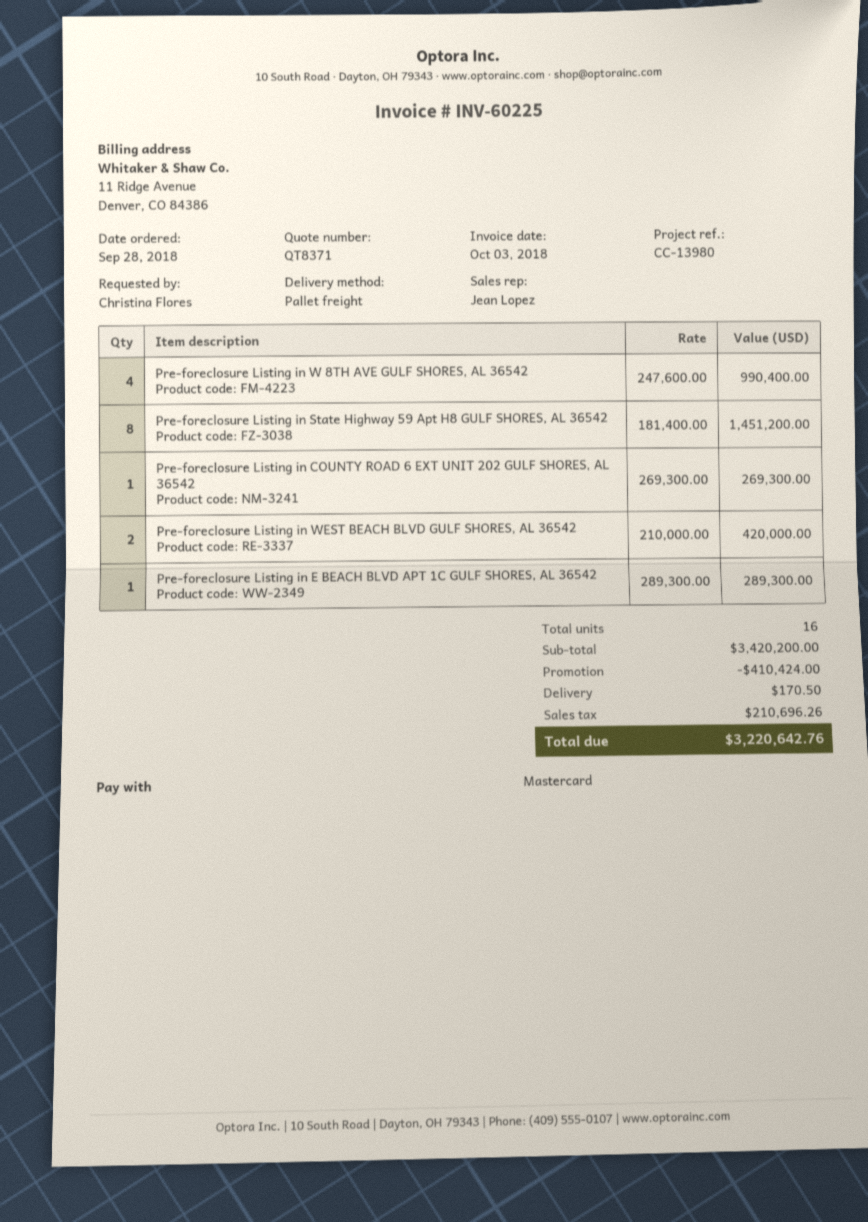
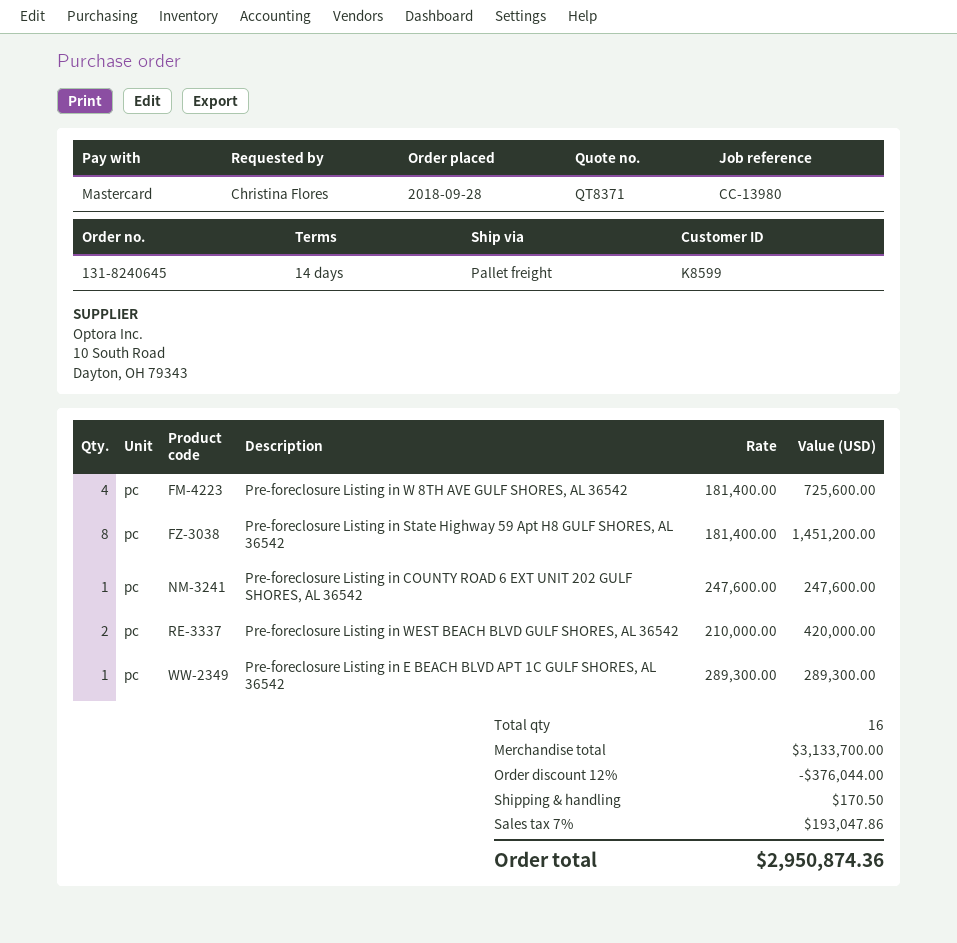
Pre-foreclosure Listing in W 8TH AVE GULF SHORES, AL 36542: 4 x 247600.00 = 990400.00 -> 4 x 181400.00 = 725600.00
Pre-foreclosure Listing in COUNTY ROAD 6 EXT UNIT 202 GULF SHORES, AL 36542: 1 x 269300.00 = 269300.00 -> 1 x 247600.00 = 247600.00
subtotal: 3420200.00 -> 3133700.00
discount: 410424.00 -> 376044.00
tax: 210696.26 -> 193047.86
total: 3220642.76 -> 2950874.36

